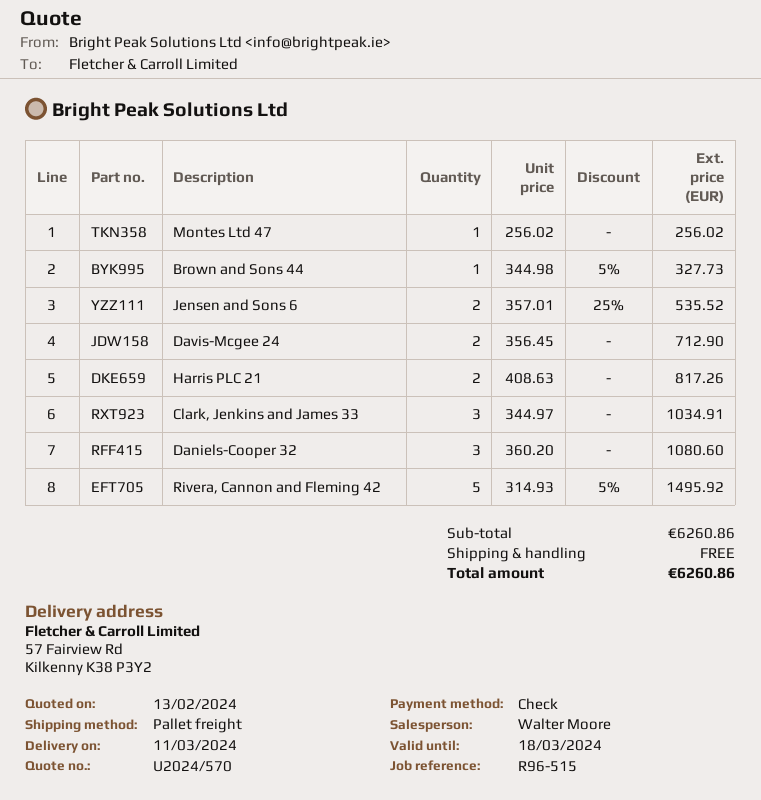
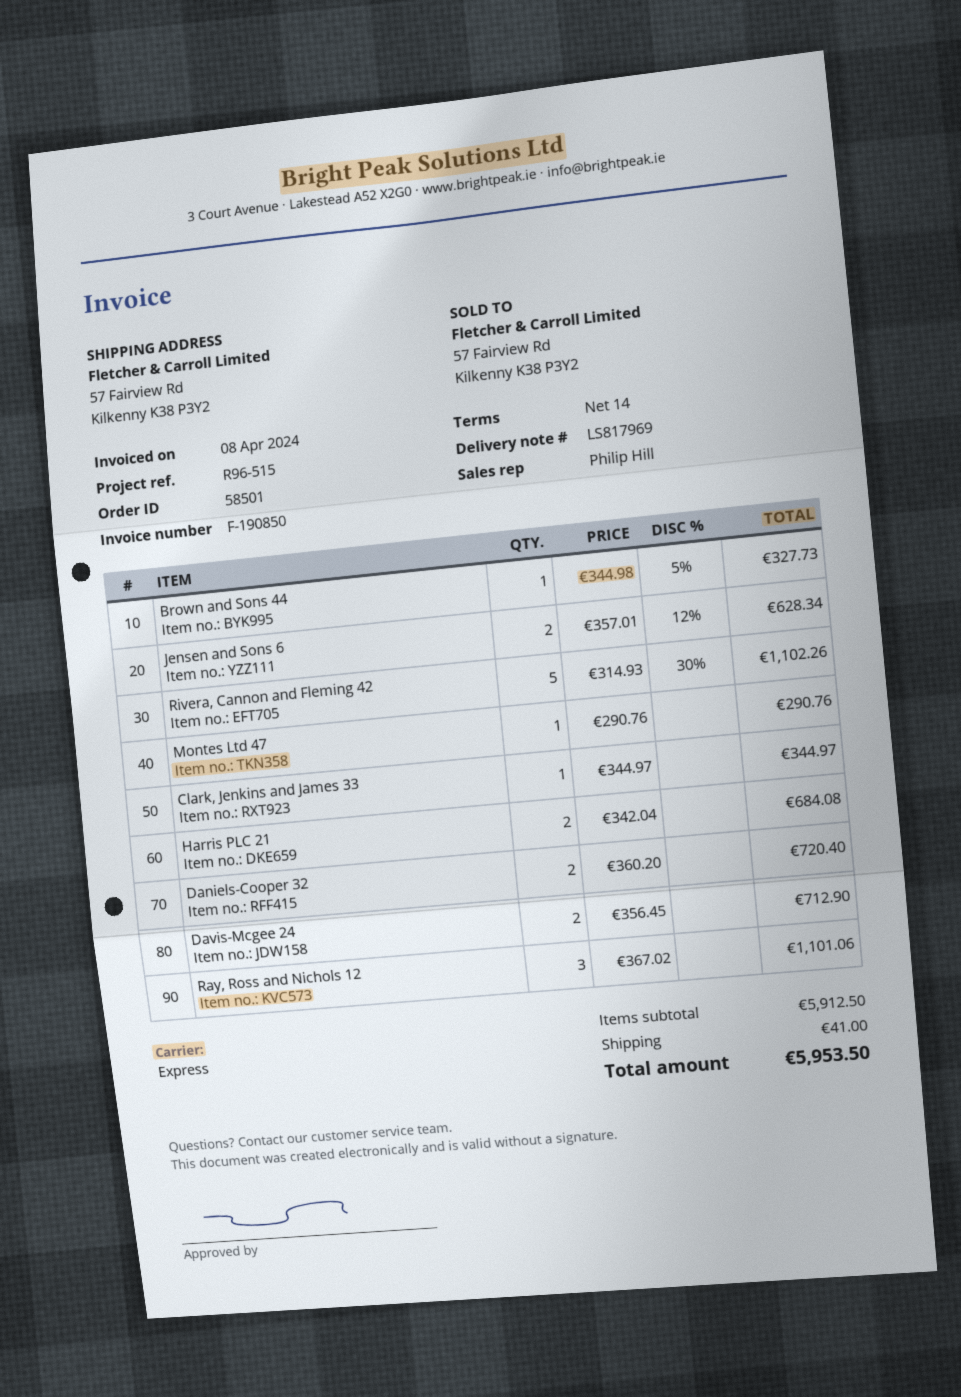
sales rep: Walter Moore -> Philip Hill
shipping method: pallet freight -> express
Montes Ltd 47: 1 x 256.02 = 256.02 -> 1 x 290.76 = 290.76
Jensen and Sons 6: 2 x 357.01 - 25% = 535.52 -> 2 x 357.01 - 12% = 628.34
Harris PLC 21: 2 x 408.63 = 817.26 -> 2 x 342.04 = 684.08
Clark, Jenkins and James 33: 3 x 344.97 = 1034.91 -> 1 x 344.97 = 344.97
Daniels-Cooper 32: 3 x 360.20 = 1080.60 -> 2 x 360.20 = 720.40
Rivera, Cannon and Fleming 42: 5 x 314.93 - 5% = 1495.92 -> 5 x 314.93 - 30% = 1102.26
Ray, Ross and Nichols 12: none -> 3 x 367.02 = 1101.06
subtotal: 6260.86 -> 5912.50
shipping: 0.00 -> 41.00
total: 6260.86 -> 5953.50

